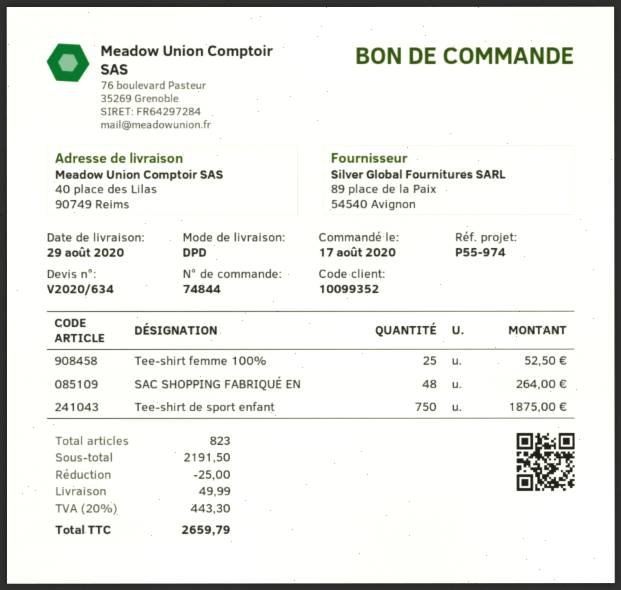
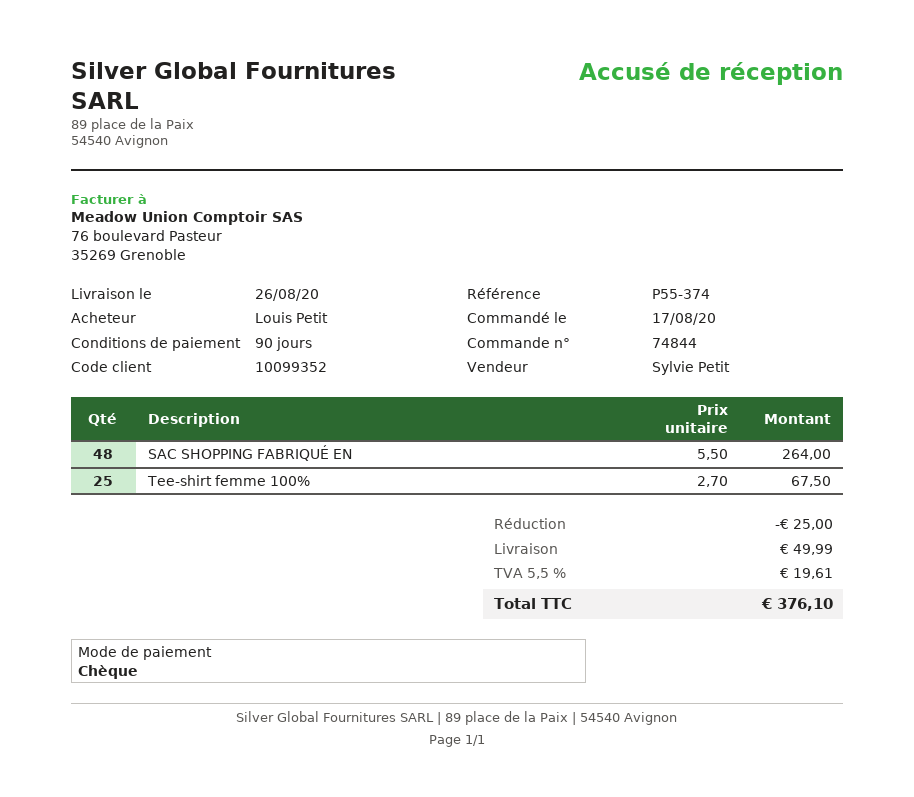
delivery date: 2020-08-29 -> 2020-08-26
reference: P55-974 -> P55-374
Tee-shirt femme 100%: 25 for 52.50 -> 25 for 67.50
Tee-shirt de sport enfant: 750 for 1875.00 -> none
tax: 20% = 443.30 -> 5.5% = 19.61
total: 2659.79 -> 376.10

